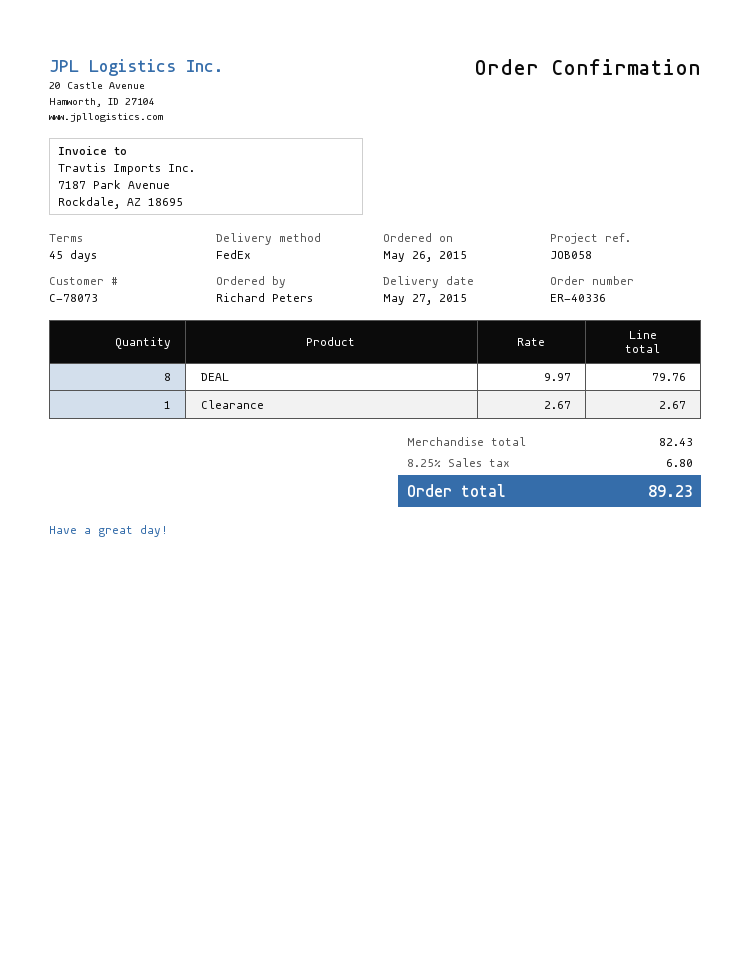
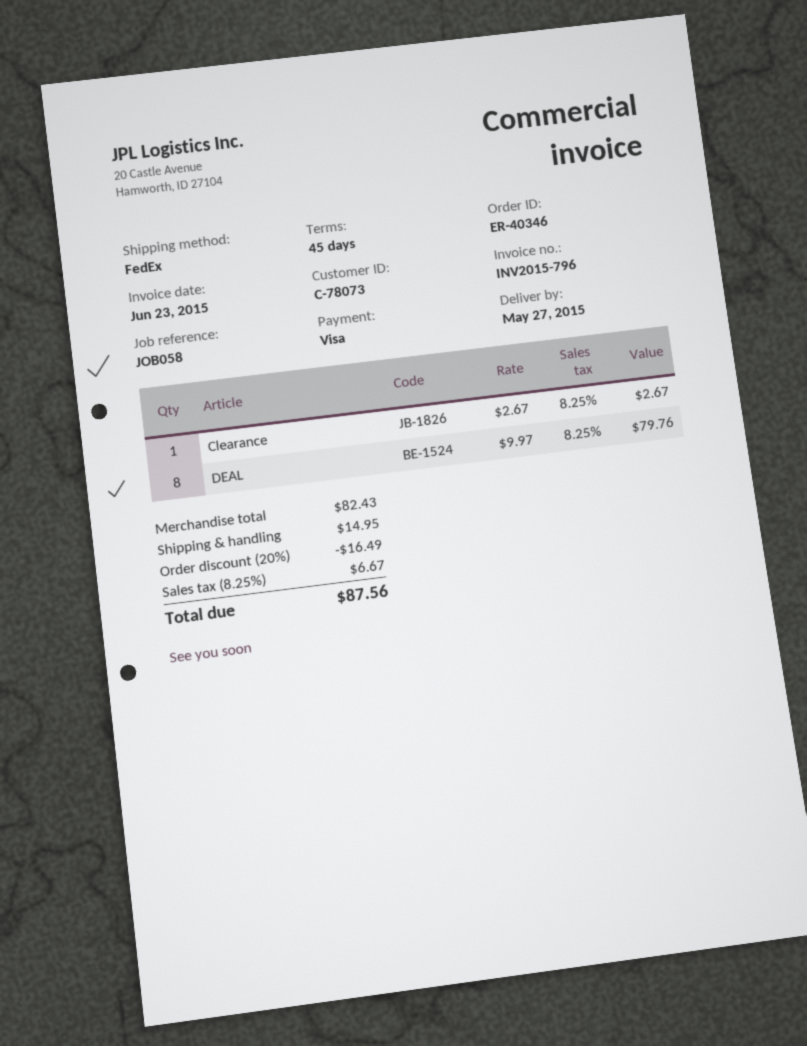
order number: ER-40336 -> ER-40346
discount: none -> 20% = 16.49
shipping: none -> 14.95
tax: 8.25% = 6.80 -> 8.25% = 6.67
total: 89.23 -> 87.56

